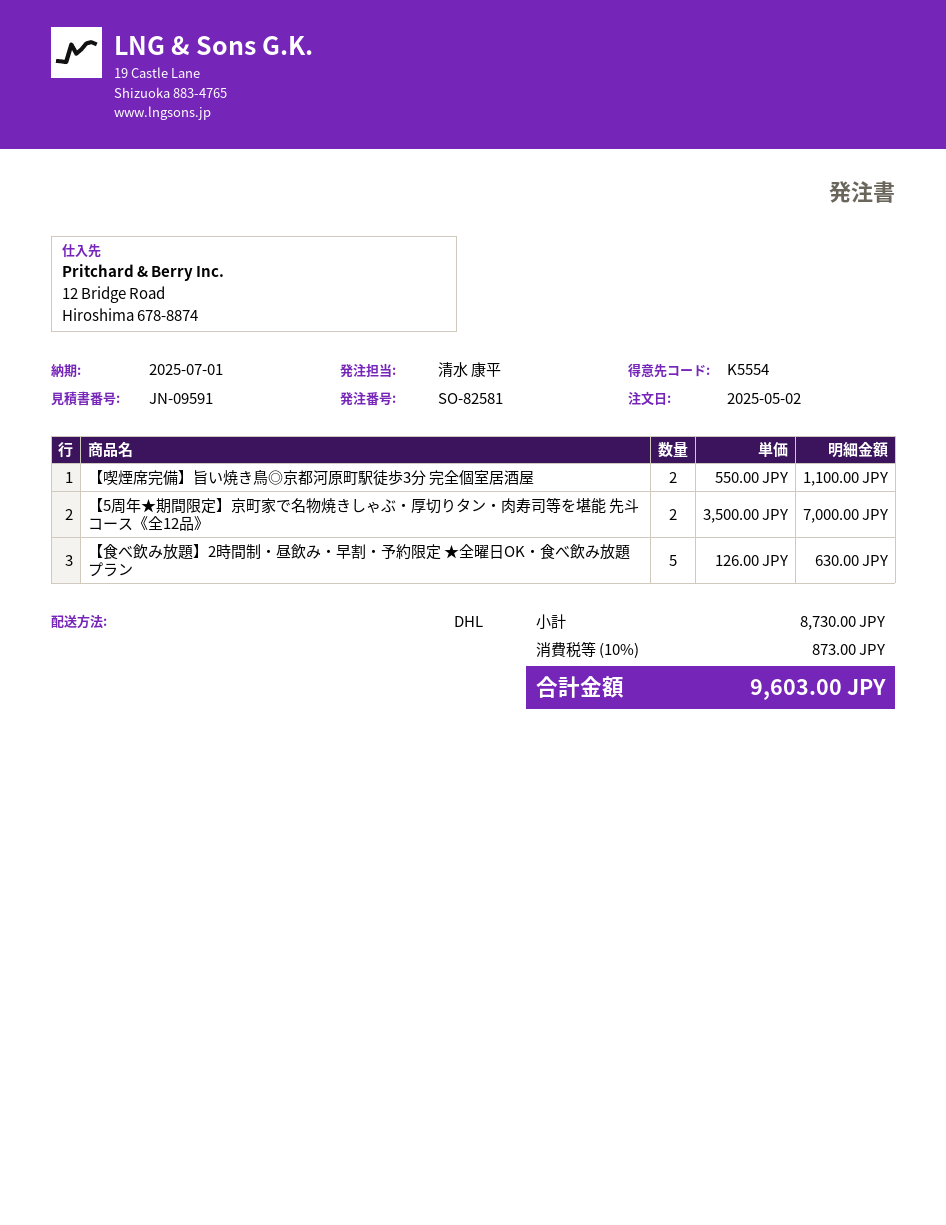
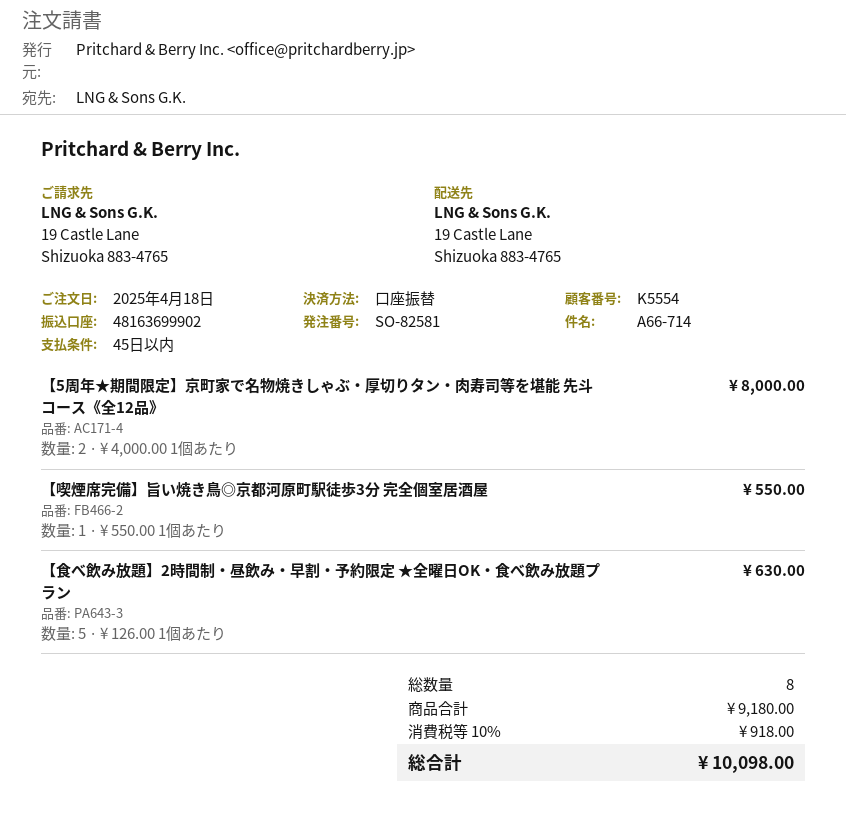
order date: 2025-05-02 -> 2025-04-18
【喫煙席完備】旨い焼き鳥◎京都河原町駅徒歩3分 完全個室居酒屋: 2 x 550.00 = 1100.00 -> 1 x 550.00 = 550.00
【5周年★期間限定】京町家で名物焼きしゃぶ・厚切りタン・肉寿司等を堪能 先斗コース《全12品》: 2 x 3500.00 = 7000.00 -> 2 x 4000.00 = 8000.00
subtotal: 8730.00 -> 9180.00
tax: 10% = 873.00 -> 10% = 918.00
total: 9603.00 -> 10098.00

